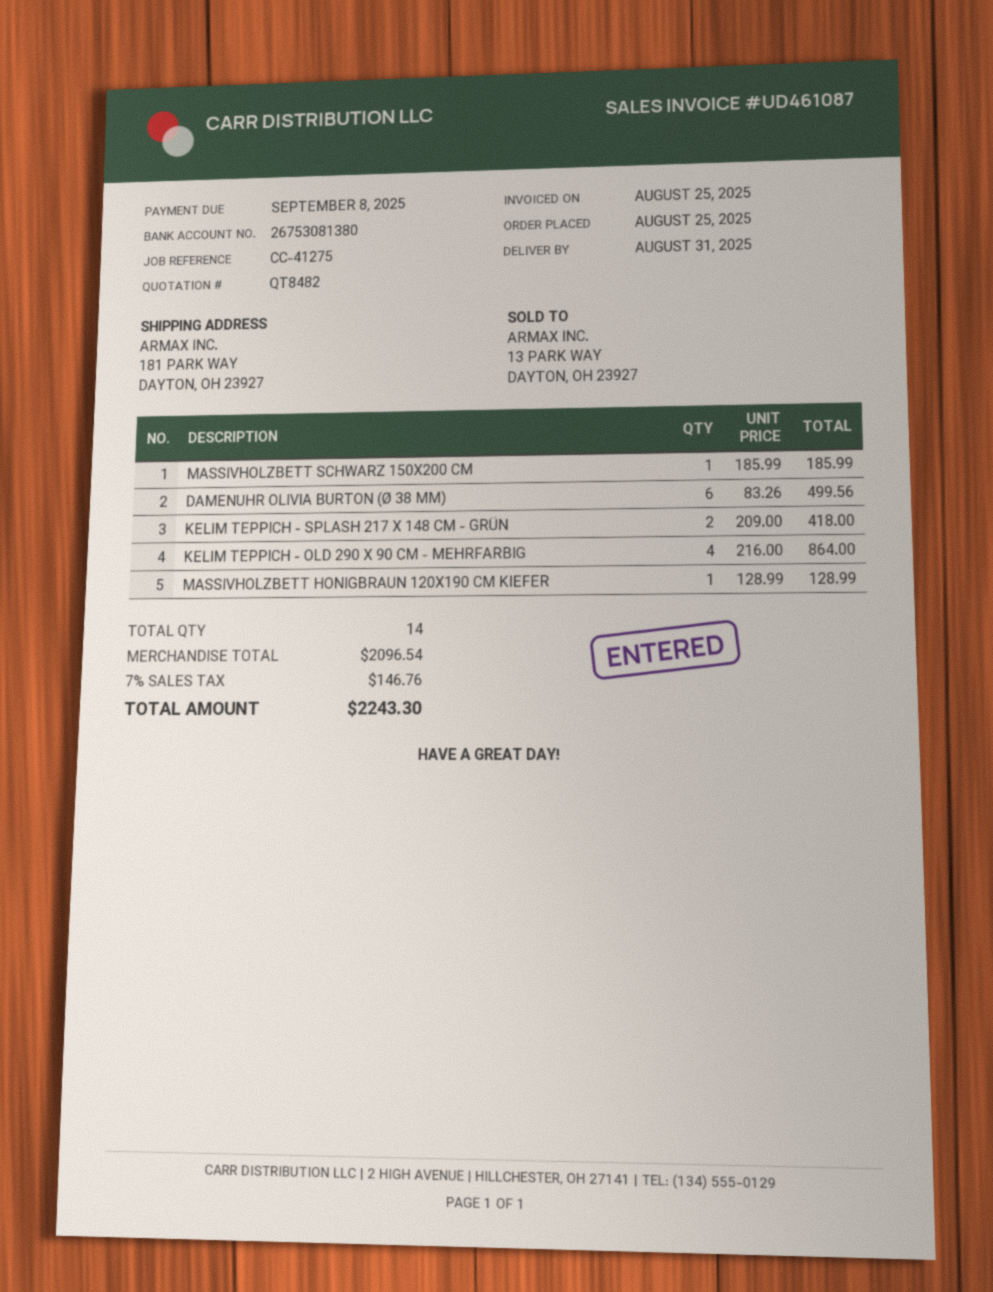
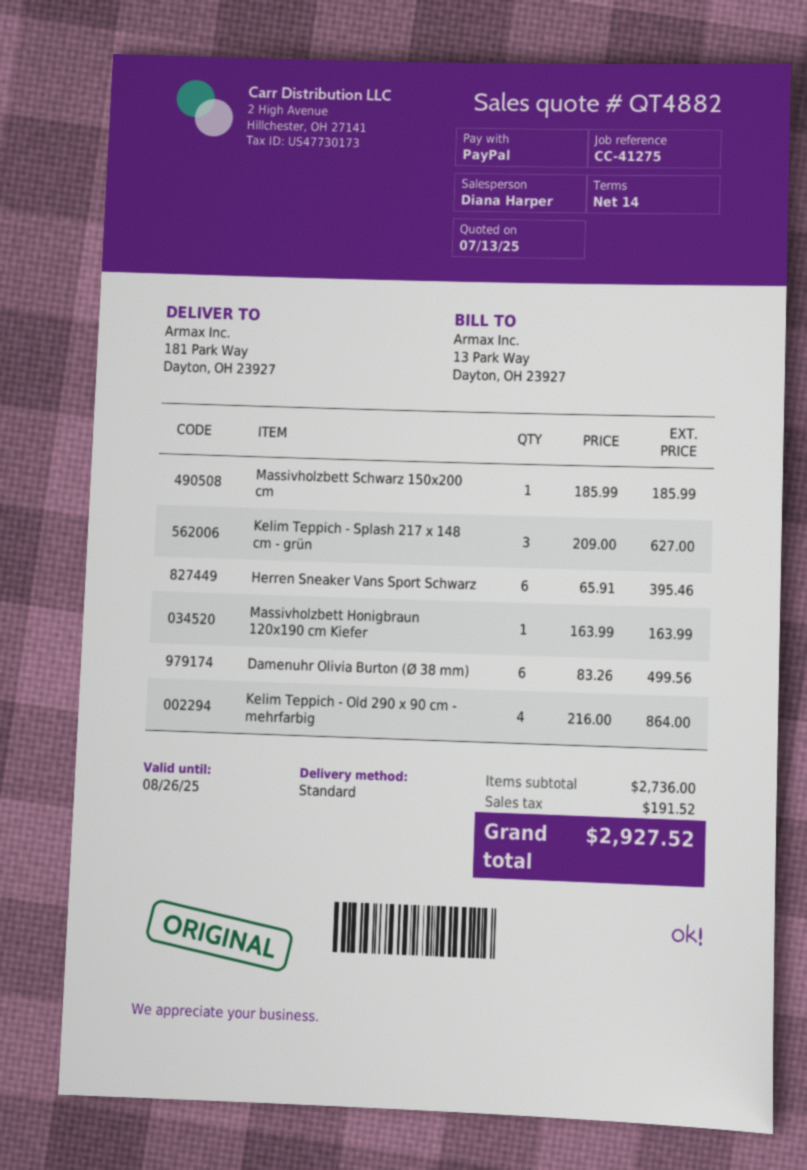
quote number: QT8482 -> QT4882
KELIM TEPPICH - SPLASH 217 X 148 CM - GRÜN: 2 x 209.00 = 418.00 -> 3 x 209.00 = 627.00
MASSIVHOLZBETT HONIGBRAUN 120X190 CM KIEFER: 1 x 128.99 = 128.99 -> 1 x 163.99 = 163.99
Herren Sneaker Vans Sport Schwarz: none -> 6 x 65.91 = 395.46
subtotal: 2096.54 -> 2736.00
tax: 146.76 -> 191.52
total: 2243.30 -> 2927.52

